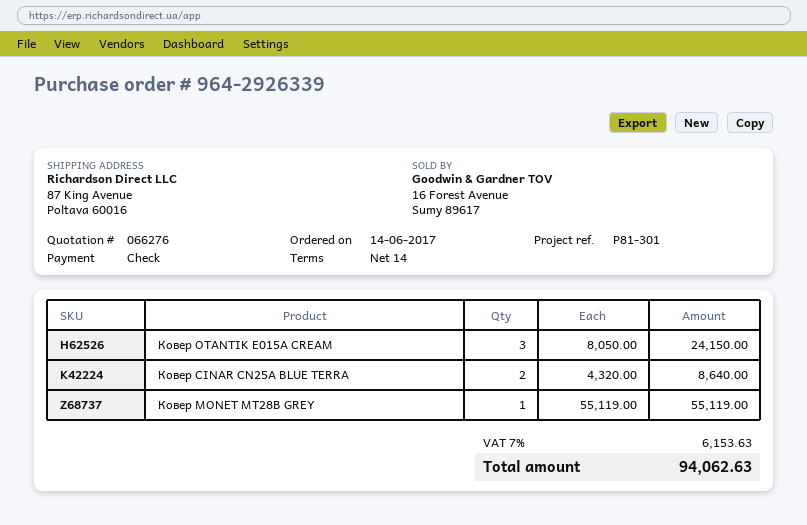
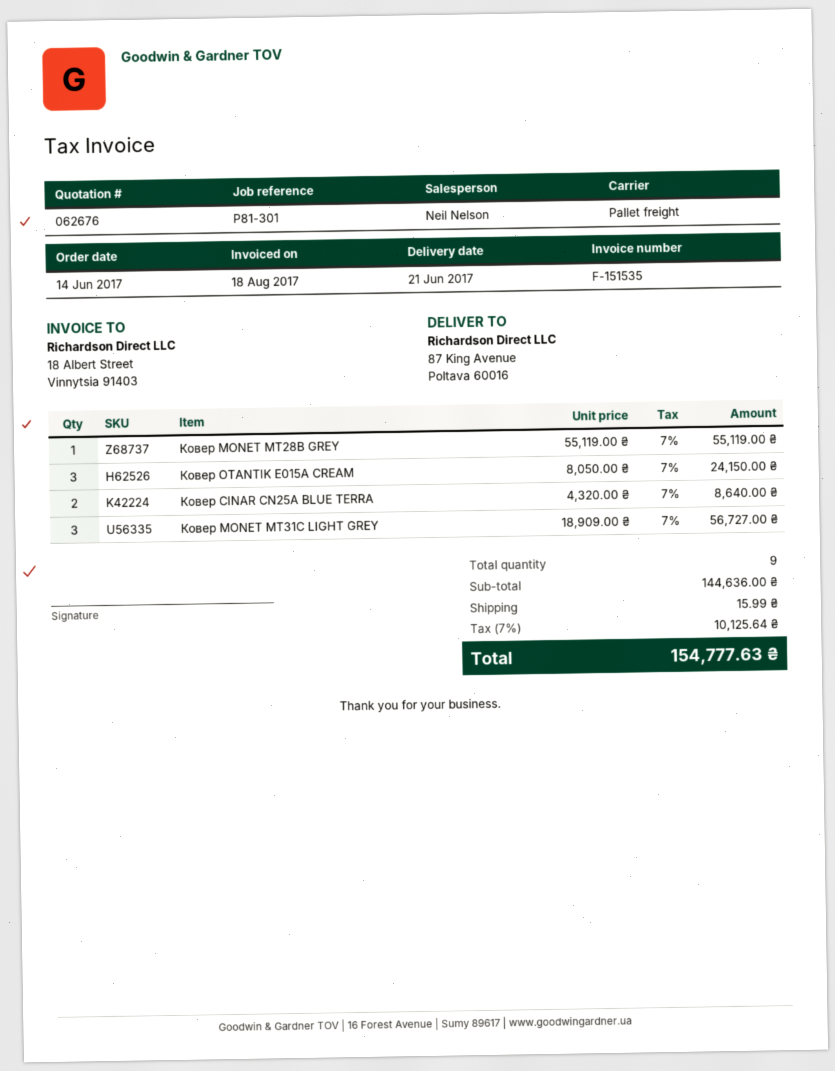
quote number: 066276 -> 062676
Ковер MONET MT31C LIGHT GREY: none -> 3 x 18909.00 = 56727.00
shipping: none -> 15.99
tax: 7% = 6153.63 -> 7% = 10125.64
total: 94062.63 -> 154777.63

